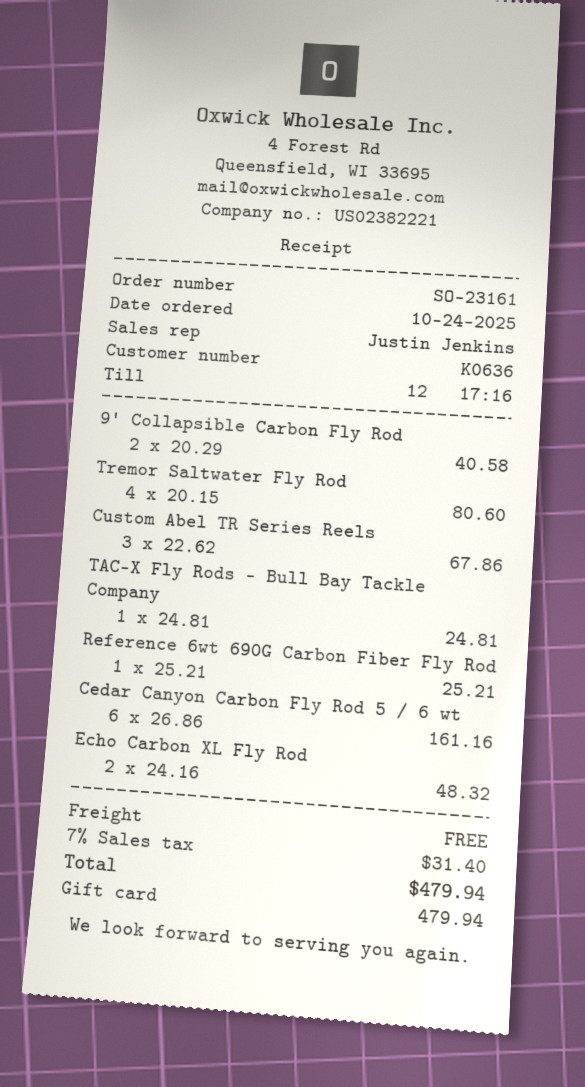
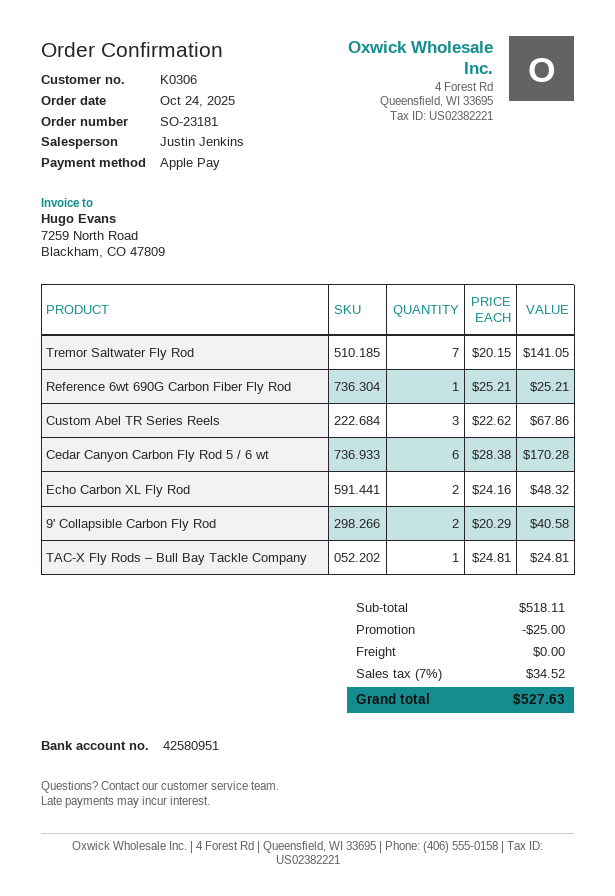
order number: SO-23161 -> SO-23181
customer number: K0636 -> K0306
payment method: gift card -> Apple Pay
Tremor Saltwater Fly Rod: 4 x 20.15 = 80.60 -> 7 x 20.15 = 141.05
Cedar Canyon Carbon Fly Rod 5 / 6 wt: 6 x 26.86 = 161.16 -> 6 x 28.38 = 170.28
discount: none -> 25.00
tax: 7% = 31.40 -> 7% = 34.52
total: 479.94 -> 527.63

